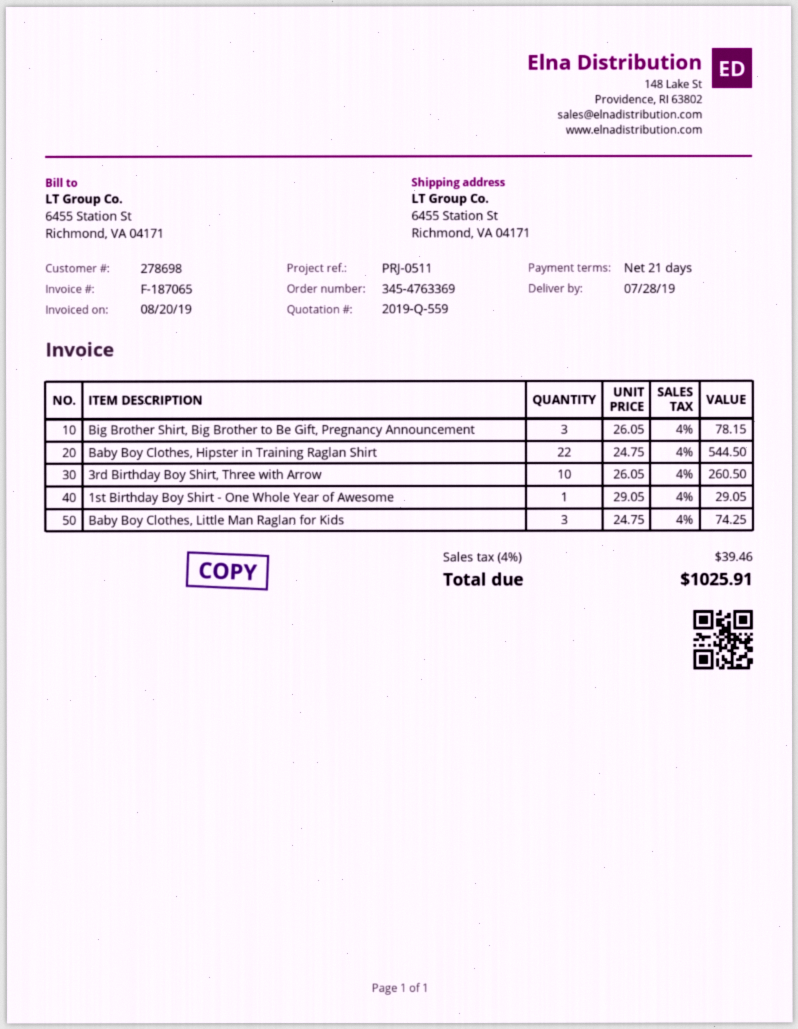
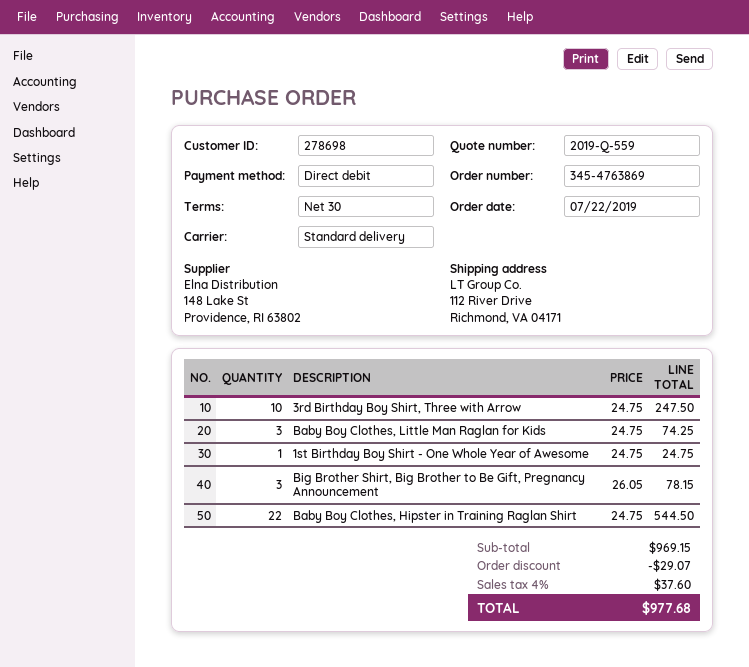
order number: 345-4763369 -> 345-4763869
payment terms: 21 days -> 30 days
ship to: 6455 Station St, Richmond, VA 04171 -> 112 River Drive, Richmond, VA 04171
3rd Birthday Boy Shirt, Three with Arrow: 10 x 26.05 = 260.50 -> 10 x 24.75 = 247.50
1st Birthday Boy Shirt - One Whole Year of Awesome: 1 x 29.05 = 29.05 -> 1 x 24.75 = 24.75
discount: none -> 29.07
tax: 4% = 39.46 -> 4% = 37.60
total: 1025.91 -> 977.68

